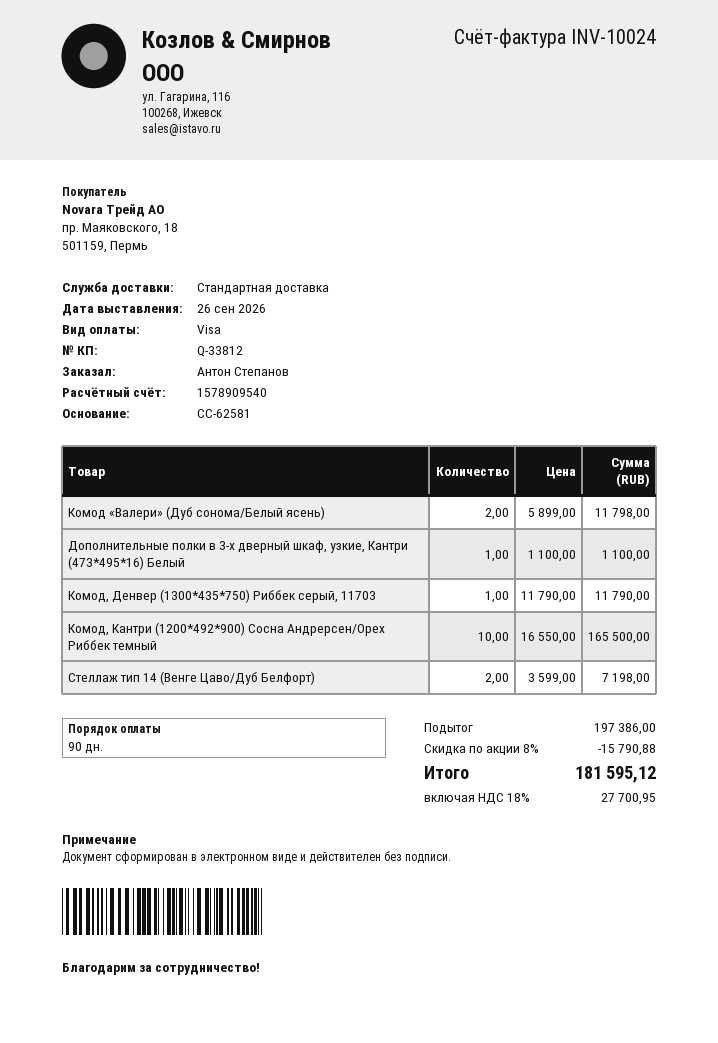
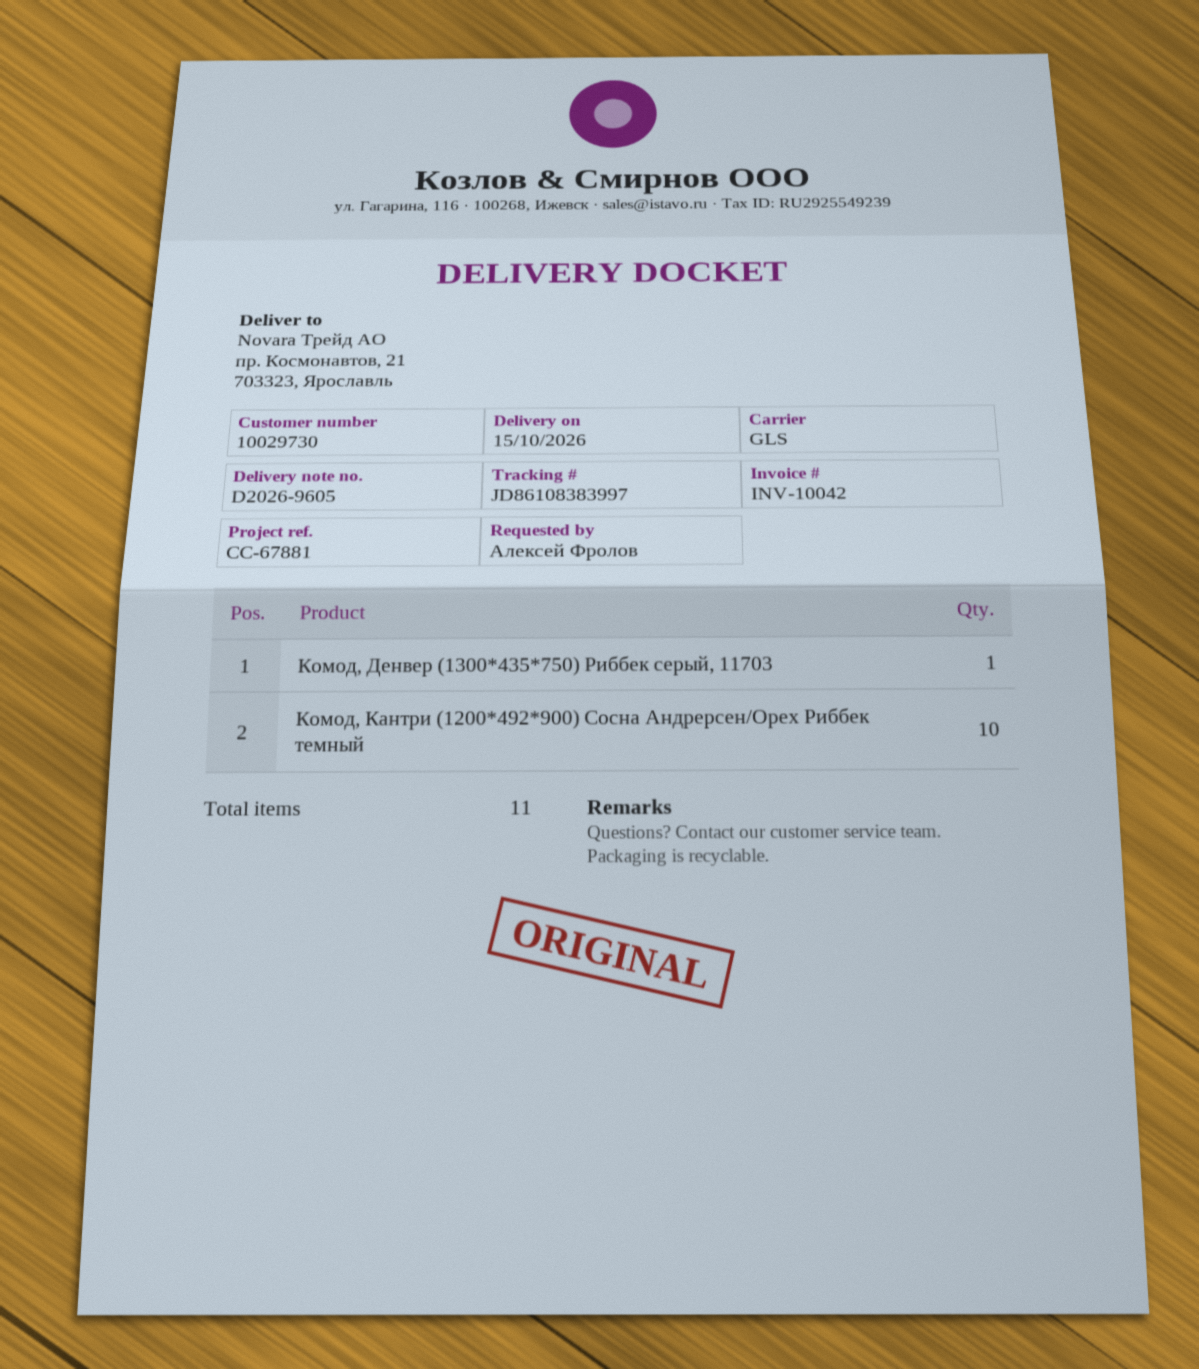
invoice number: INV-10024 -> INV-10042
reference: CC-62581 -> CC-67881
ordered by: Антон Степанов -> Алексей Фролов
shipping method: standard -> GLS
Комод «Валери» (Дуб сонома/Белый ясень): 2 -> none
Дополнительные полки в 3-х дверный шкаф, узкие, Кантри (473*495*16) Белый: 1 -> none
Стеллаж тип 14 (Венге Цаво/Дуб Белфорт): 2 -> none

